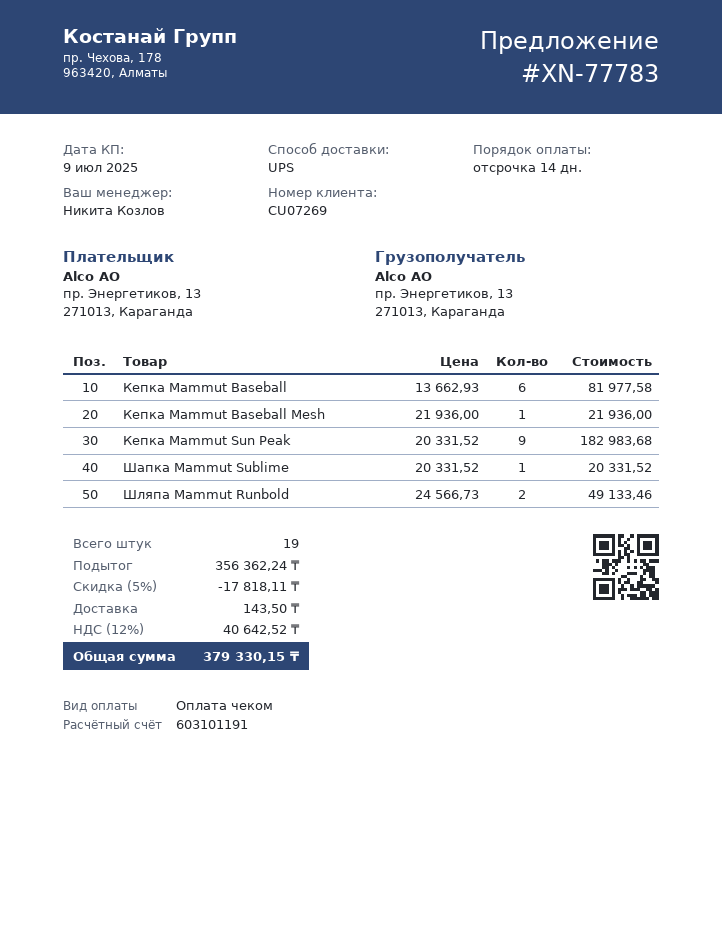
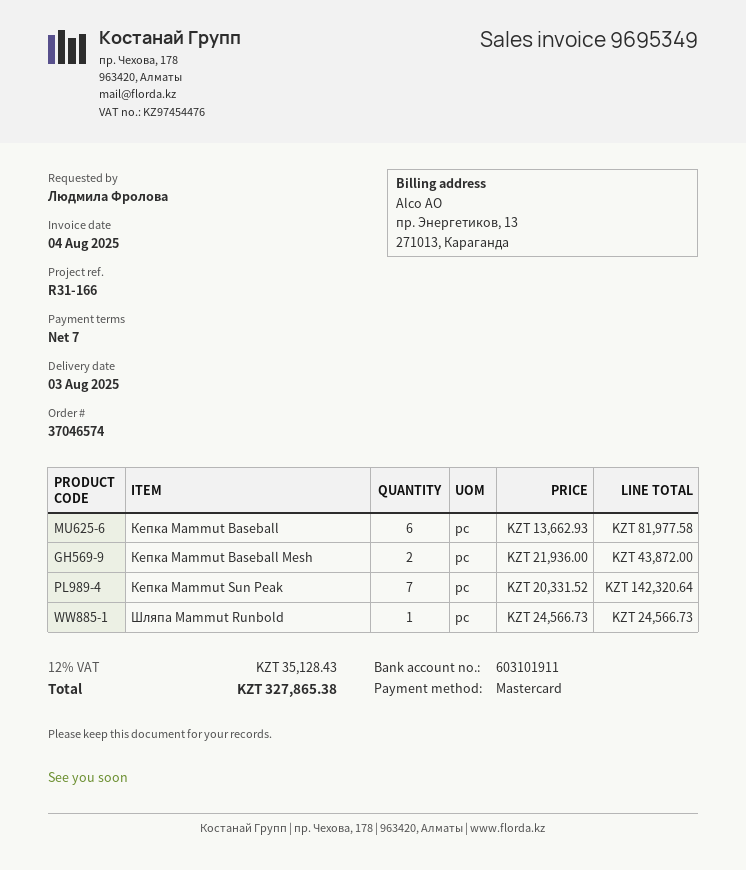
payment terms: 14 days -> 7 days
payment method: cheque -> Mastercard
bank account: 603101191 -> 603101911
Кепка Mammut Baseball Mesh: 1 x 21936.00 = 21936.00 -> 2 x 21936.00 = 43872.00
Кепка Mammut Sun Peak: 9 x 20331.52 = 182983.68 -> 7 x 20331.52 = 142320.64
Шапка Mammut Sublime: 1 x 20331.52 = 20331.52 -> none
Шляпа Mammut Runbold: 2 x 24566.73 = 49133.46 -> 1 x 24566.73 = 24566.73
discount: 5% = 17818.11 -> none
shipping: 143.50 -> none
tax: 12% = 40642.52 -> 12% = 35128.43
total: 379330.15 -> 327865.38

